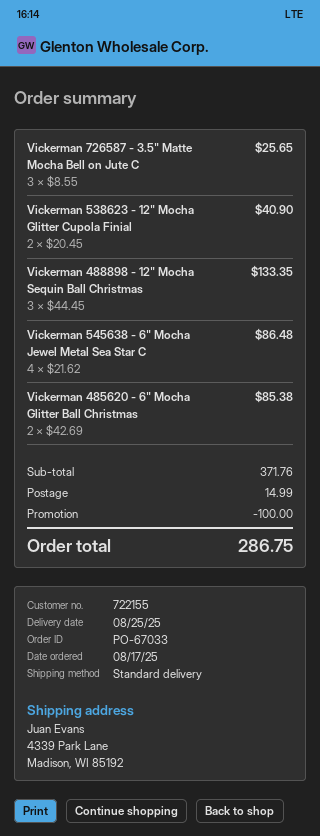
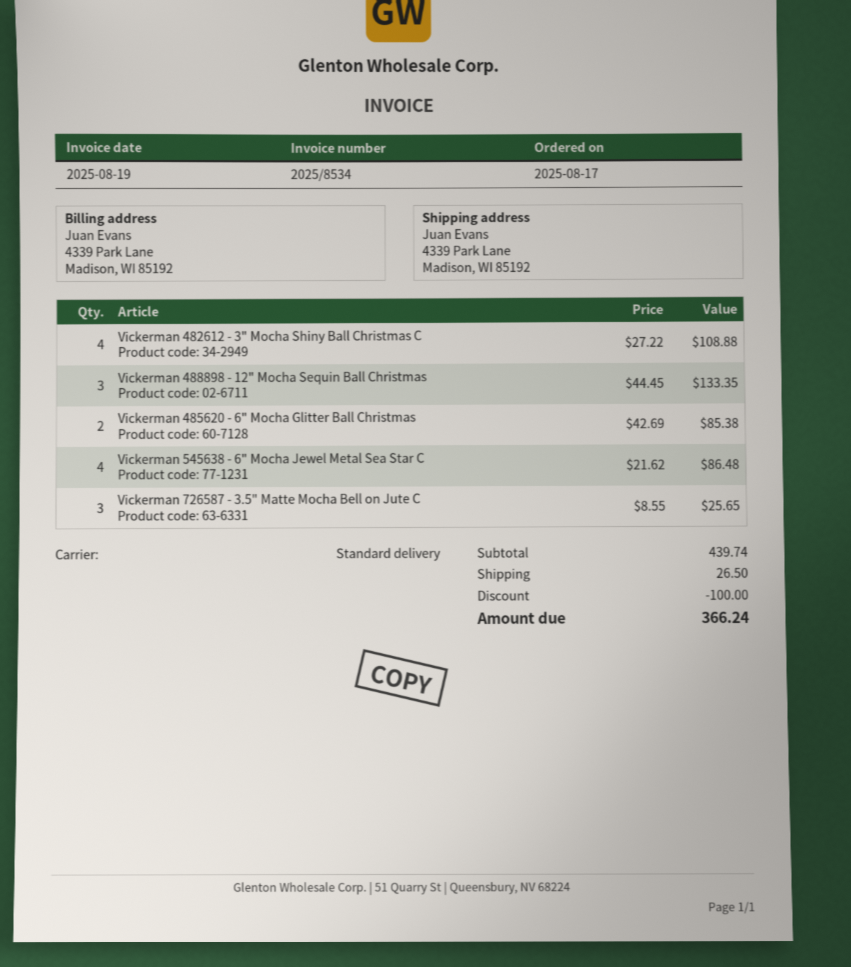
Vickerman 538623 - 12" Mocha Glitter Cupola Finial: 2 x 20.45 = 40.90 -> none
Vickerman 482612 - 3" Mocha Shiny Ball Christmas C: none -> 4 x 27.22 = 108.88
subtotal: 371.76 -> 439.74
shipping: 14.99 -> 26.50
total: 286.75 -> 366.24

